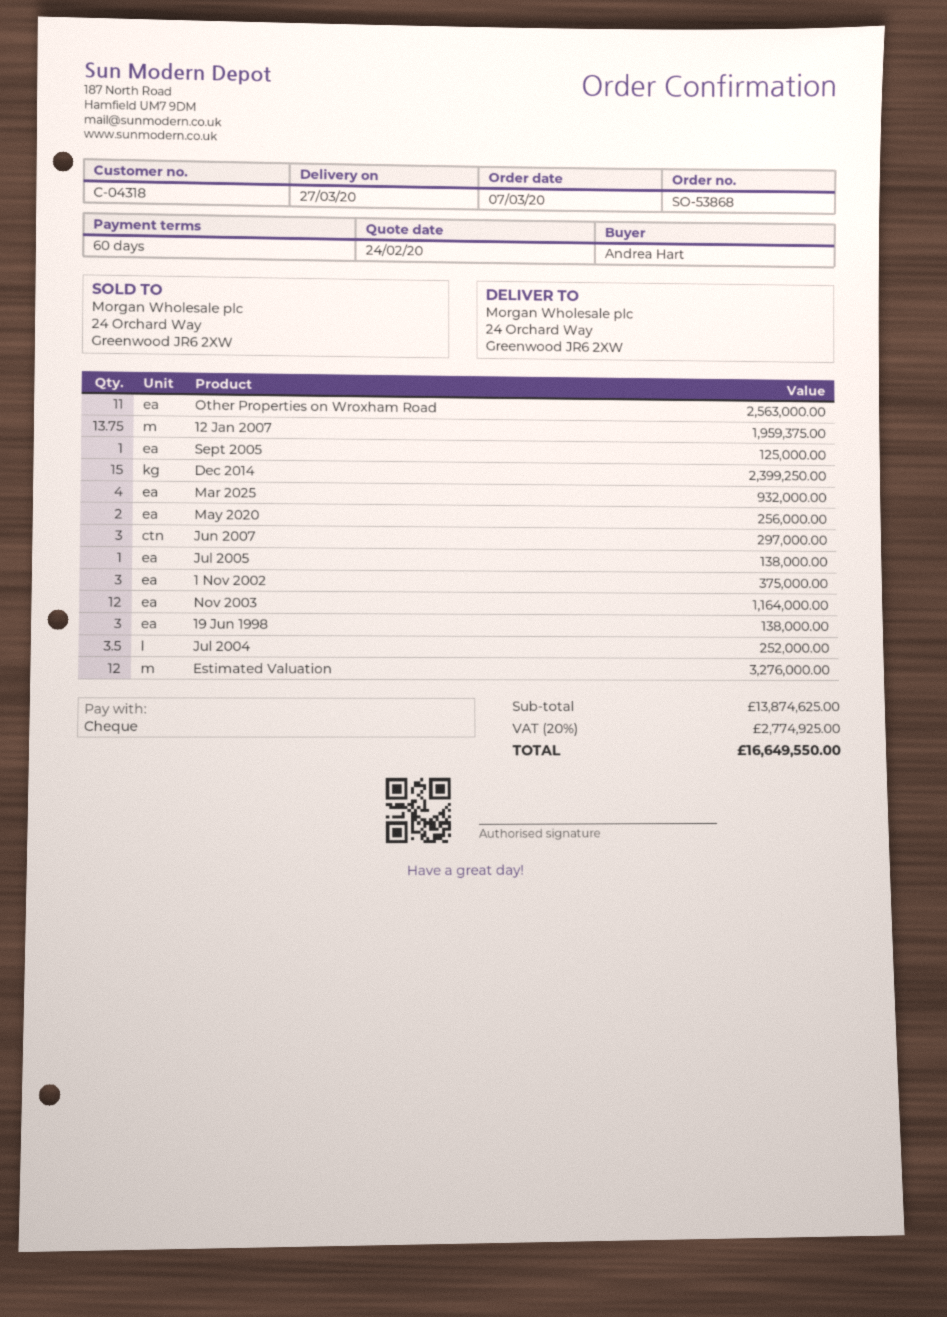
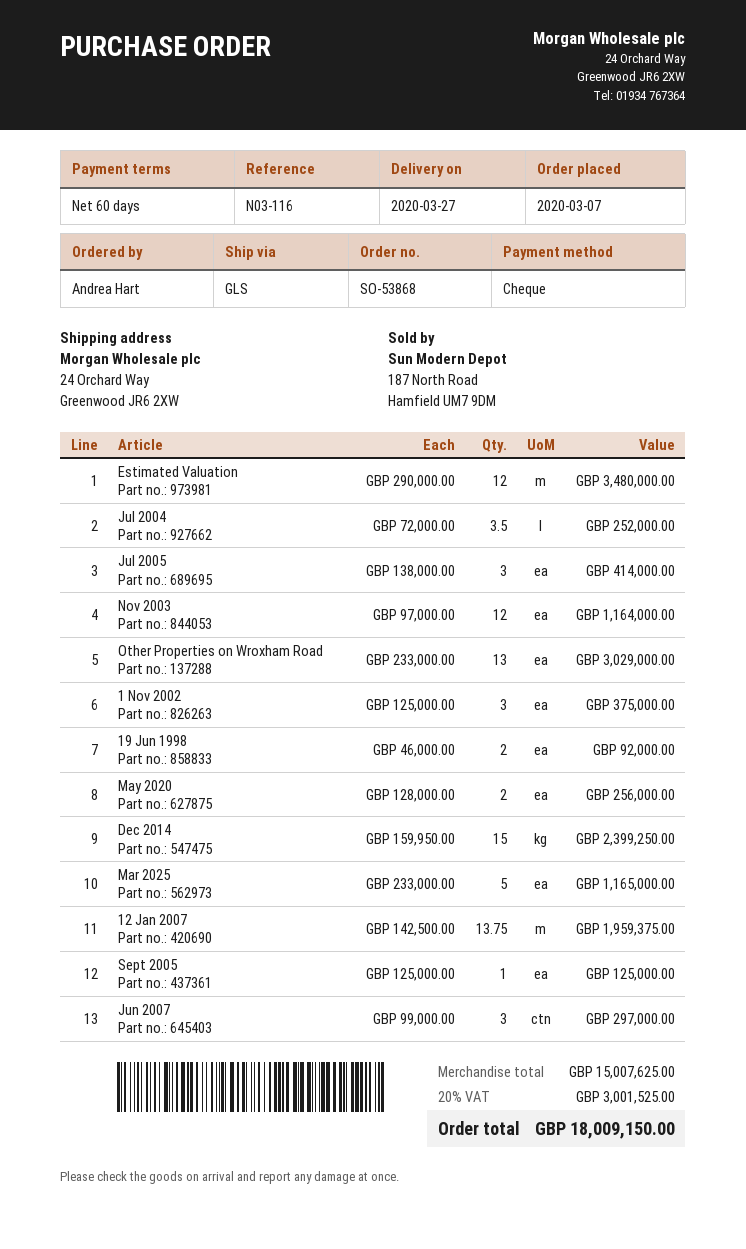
Other Properties on Wroxham Road: 11 for 2563000.00 -> 13 for 3029000.00
Mar 2025: 4 for 932000.00 -> 5 for 1165000.00
Jul 2005: 1 for 138000.00 -> 3 for 414000.00
19 Jun 1998: 3 for 138000.00 -> 2 for 92000.00
Estimated Valuation: 12 for 3276000.00 -> 12 for 3480000.00
subtotal: 13874625.00 -> 15007625.00
tax: 20% = 2774925.00 -> 20% = 3001525.00
total: 16649550.00 -> 18009150.00

